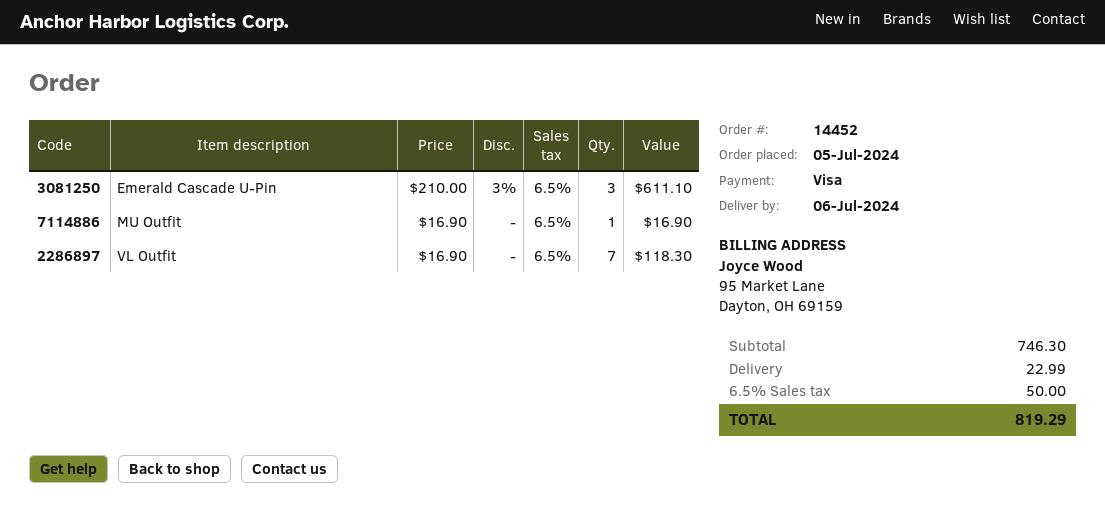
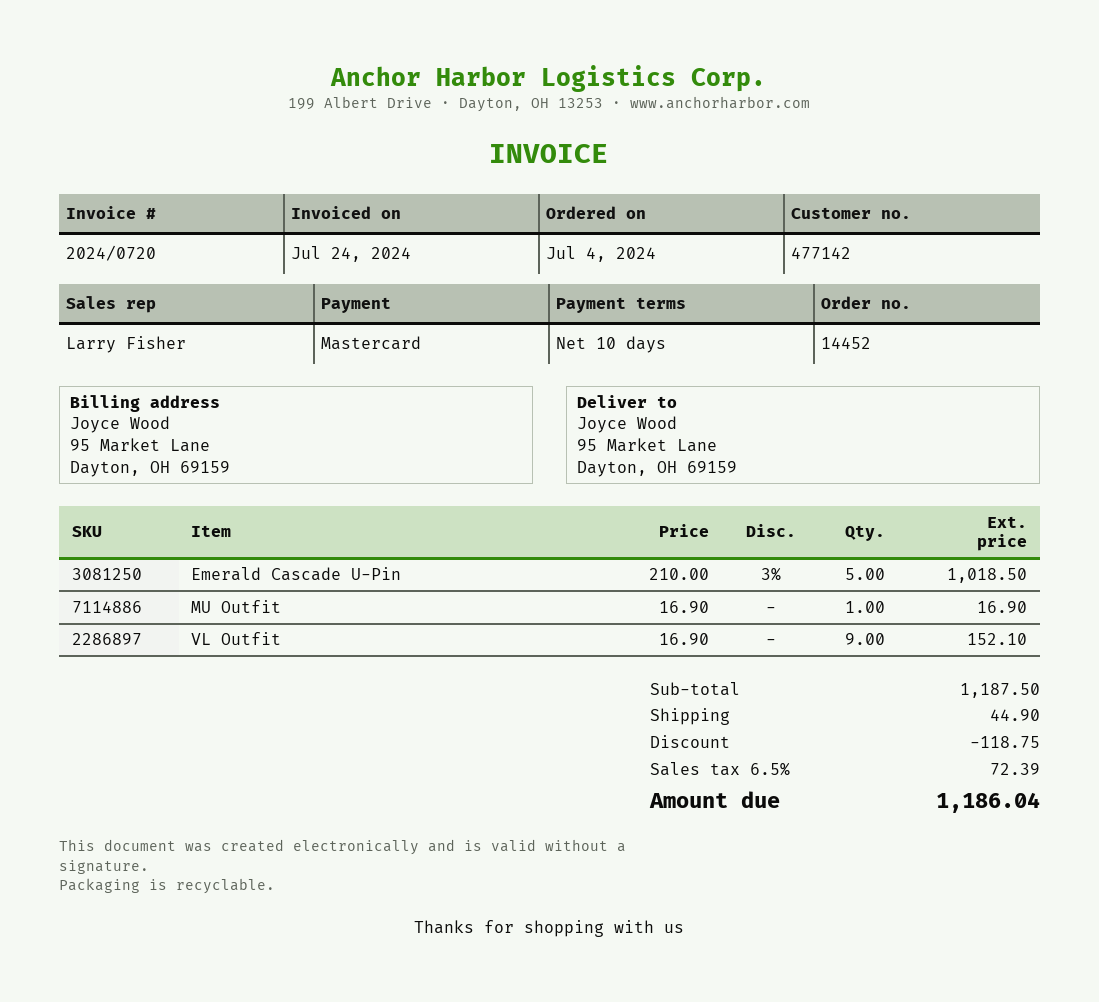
order date: 2024-07-05 -> 2024-07-04
payment method: Visa -> Mastercard
Emerald Cascade U-Pin: 3 x 210.00 - 3% = 611.10 -> 5 x 210.00 - 3% = 1018.50
VL Outfit: 7 x 16.90 = 118.30 -> 9 x 16.90 = 152.10
subtotal: 746.30 -> 1187.50
discount: none -> 118.75
shipping: 22.99 -> 44.90
tax: 6.5% = 50.00 -> 6.5% = 72.39
total: 819.29 -> 1186.04

